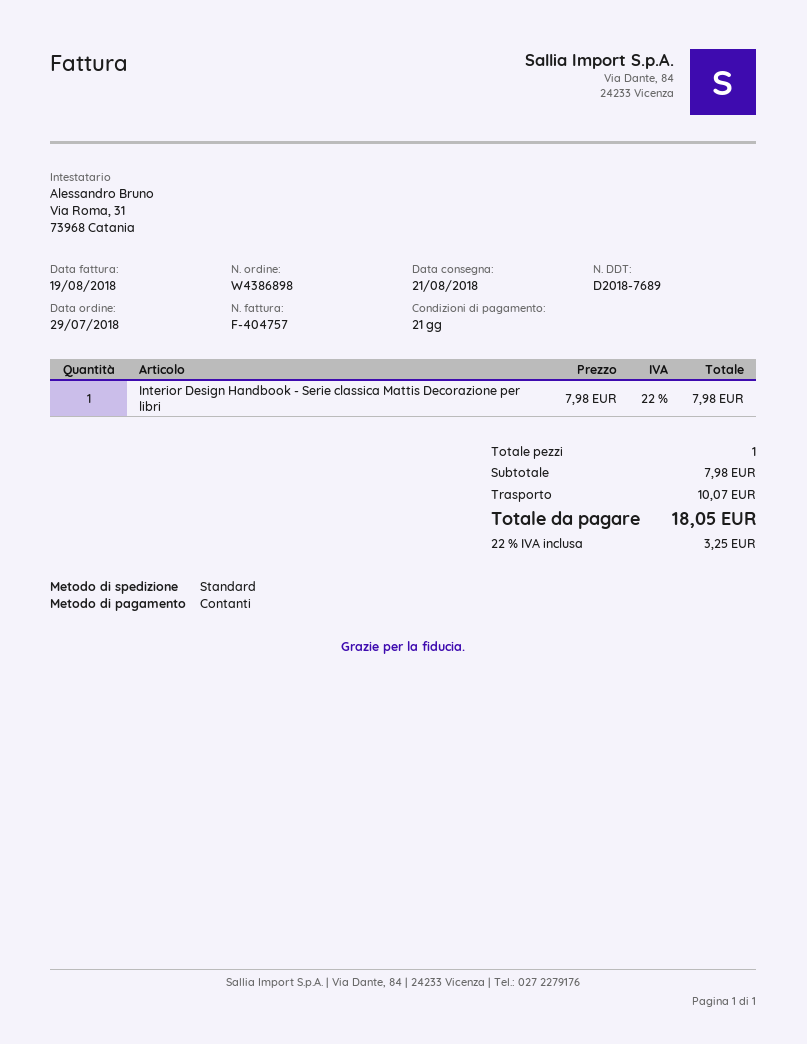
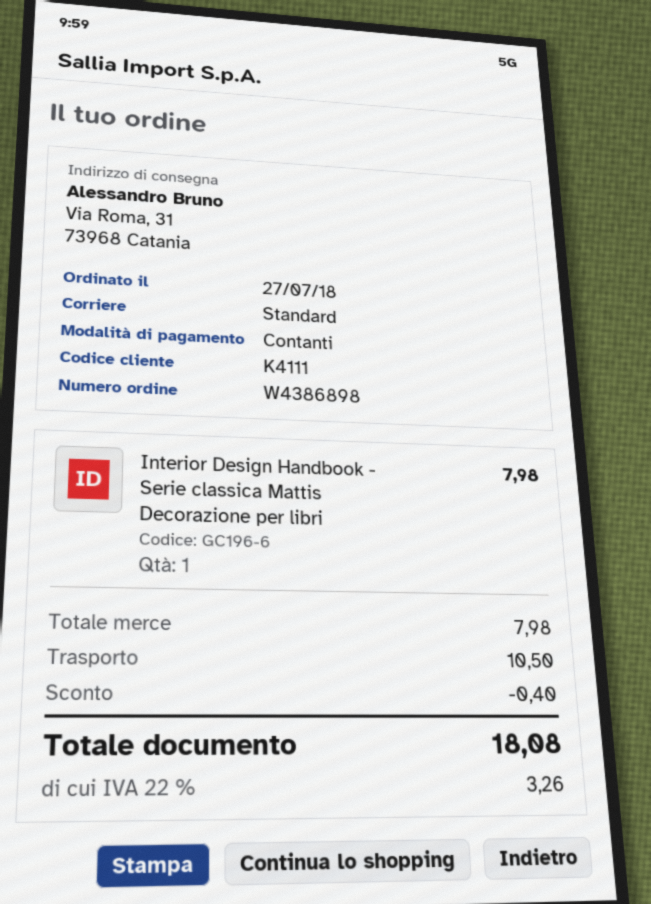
order date: 2018-07-29 -> 2018-07-27
discount: none -> 0.40
shipping: 10.07 -> 10.50
tax: 22% = 3.25 -> 22% = 3.26
total: 18.05 -> 18.08

